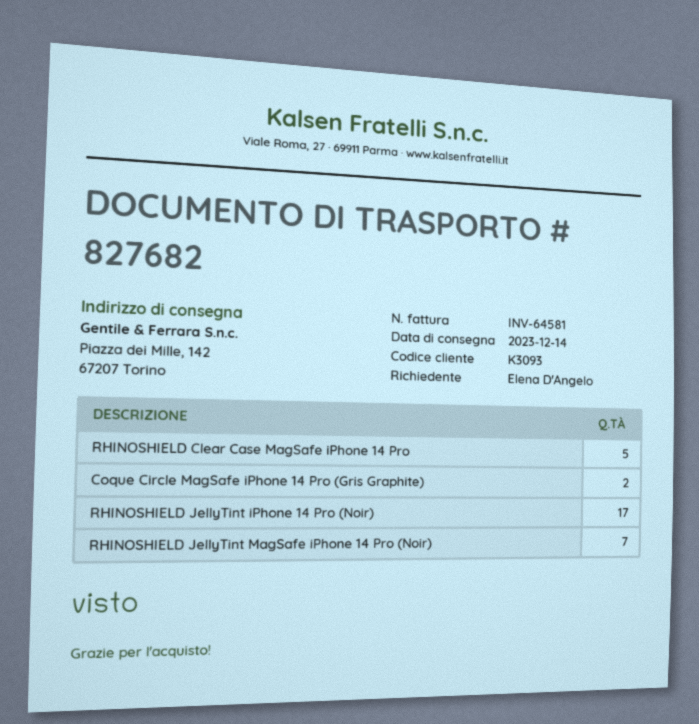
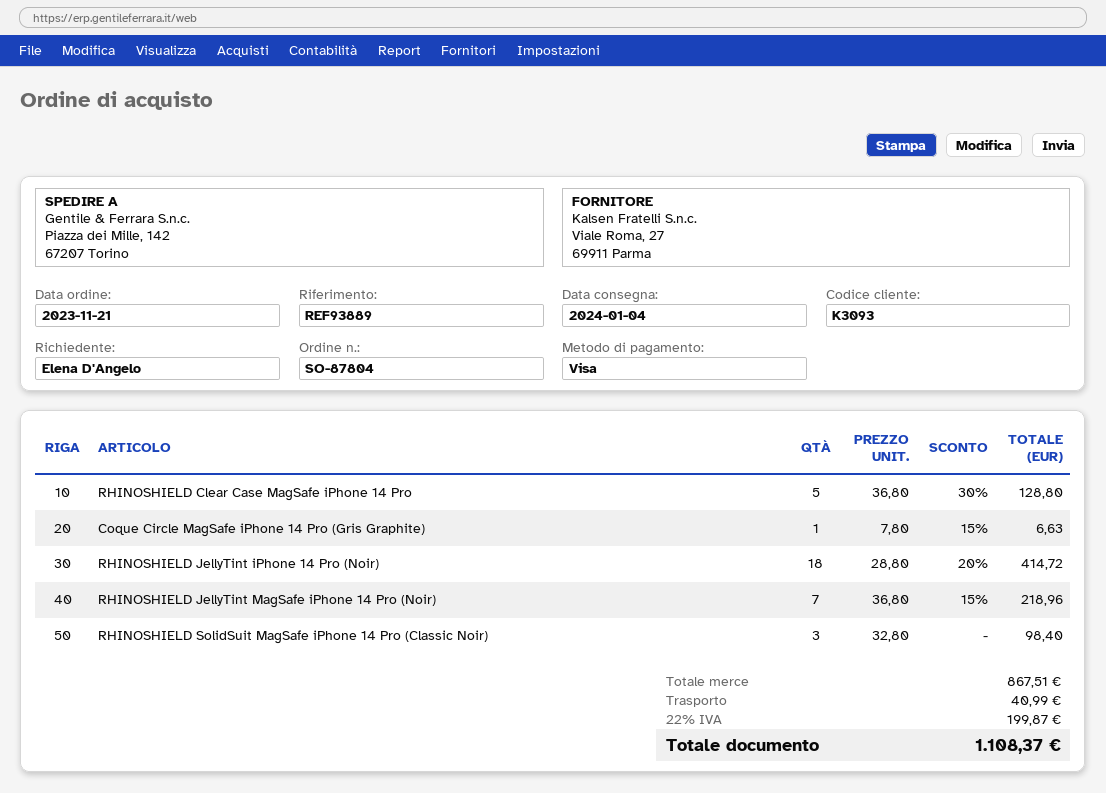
delivery date: 2023-12-14 -> 2024-01-04
Coque Circle MagSafe iPhone 14 Pro (Gris Graphite): 2 -> 1
RHINOSHIELD JellyTint iPhone 14 Pro (Noir): 17 -> 18
RHINOSHIELD SolidSuit MagSafe iPhone 14 Pro (Classic Noir): none -> 3

